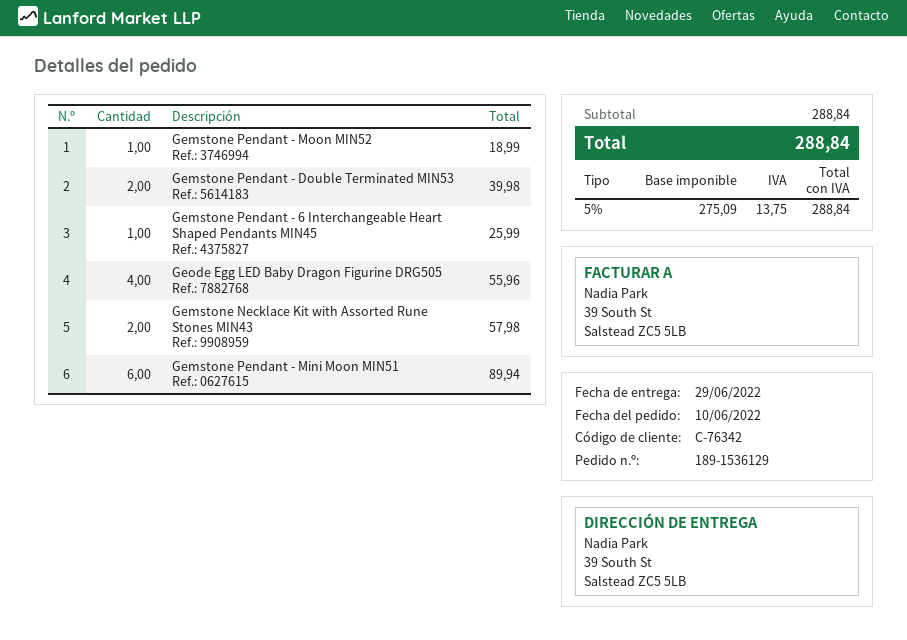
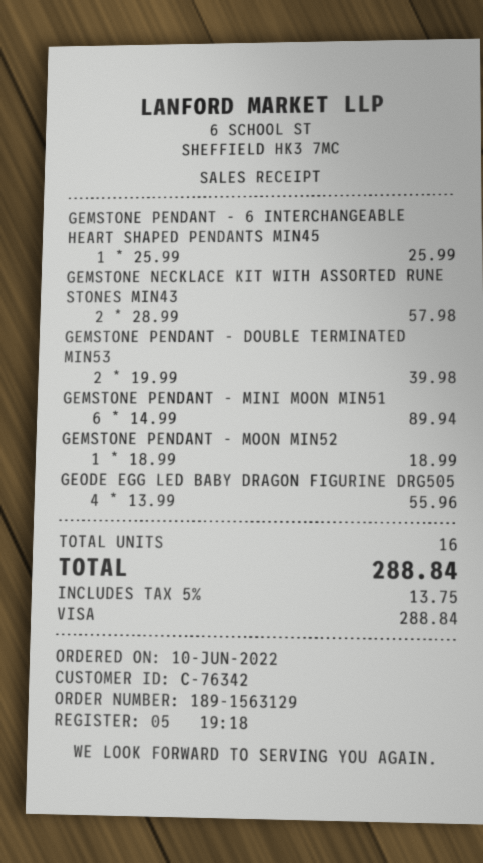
order number: 189-1536129 -> 189-1563129

